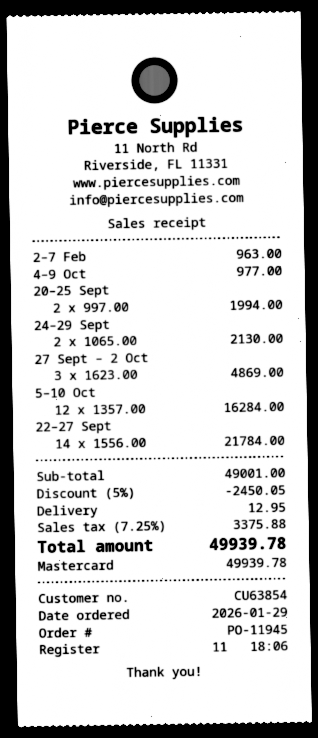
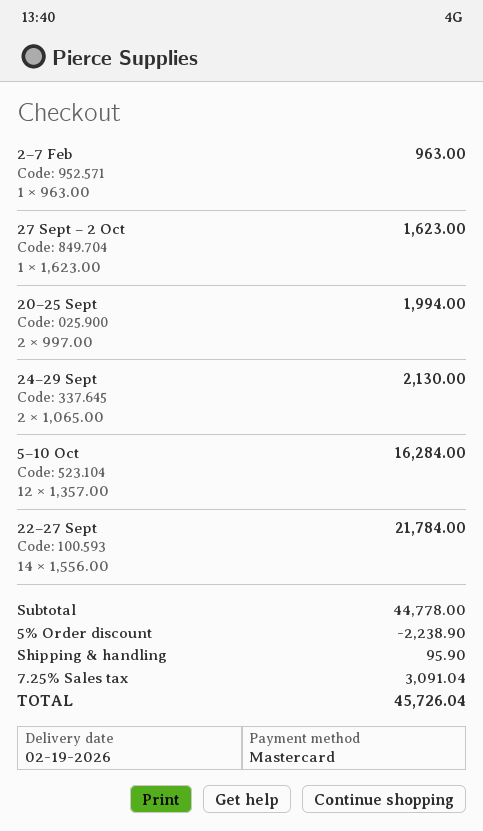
4–9 Oct: 1 x 977.00 = 977.00 -> none
27 Sept – 2 Oct: 3 x 1623.00 = 4869.00 -> 1 x 1623.00 = 1623.00
subtotal: 49001.00 -> 44778.00
discount: 5% = 2450.05 -> 5% = 2238.90
shipping: 12.95 -> 95.90
tax: 7.25% = 3375.88 -> 7.25% = 3091.04
total: 49939.78 -> 45726.04

